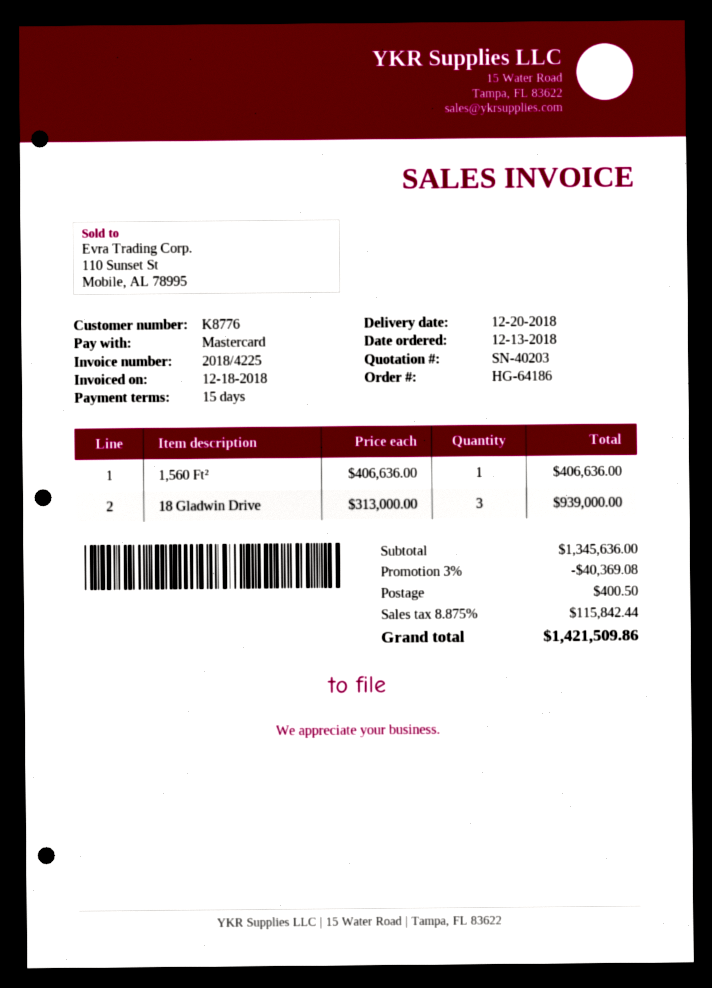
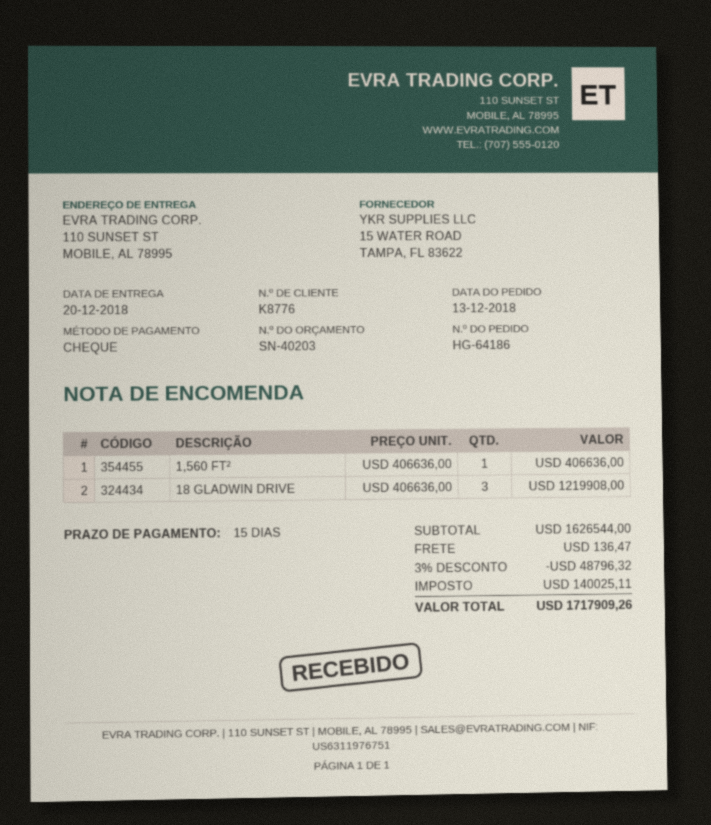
payment method: Mastercard -> cheque
18 Gladwin Drive: 3 x 313000.00 = 939000.00 -> 3 x 406636.00 = 1219908.00
subtotal: 1345636.00 -> 1626544.00
discount: 3% = 40369.08 -> 3% = 48796.32
shipping: 400.50 -> 136.47
tax: 115842.44 -> 140025.11
total: 1421509.86 -> 1717909.26

